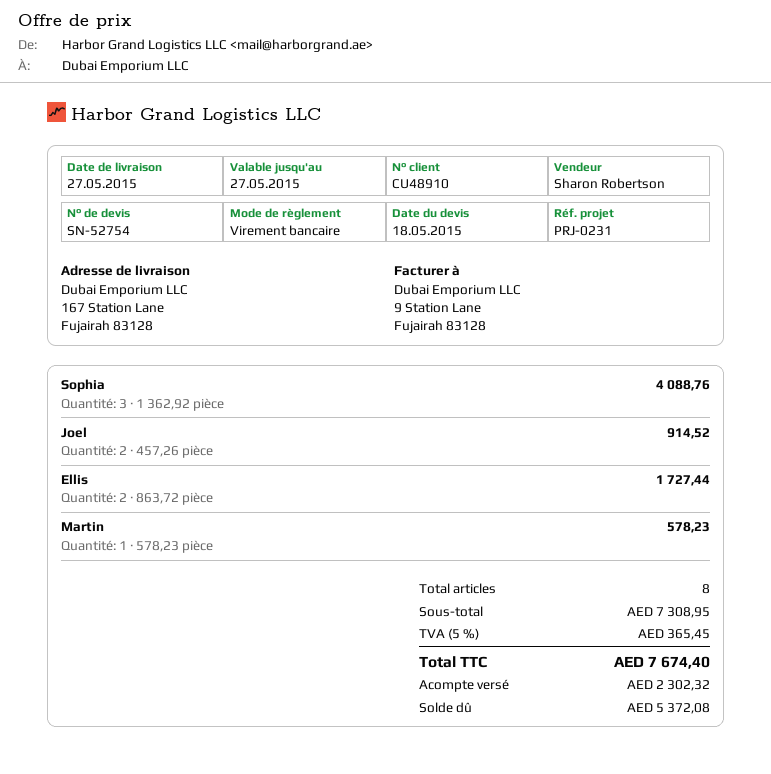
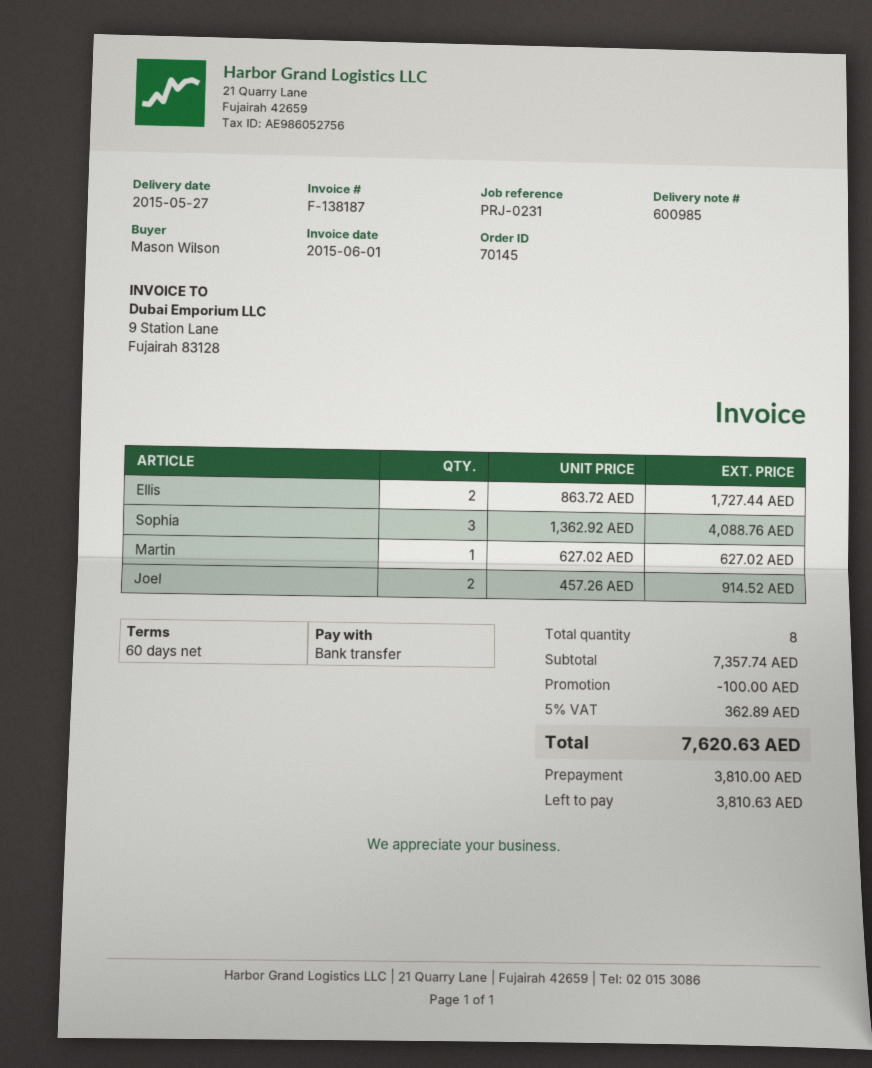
Martin: 1 x 578.23 = 578.23 -> 1 x 627.02 = 627.02
subtotal: 7308.95 -> 7357.74
discount: none -> 100.00
tax: 5% = 365.45 -> 5% = 362.89
total: 7674.40 -> 7620.63
deposit: 2302.32 -> 3810.00
balance: 5372.08 -> 3810.63

